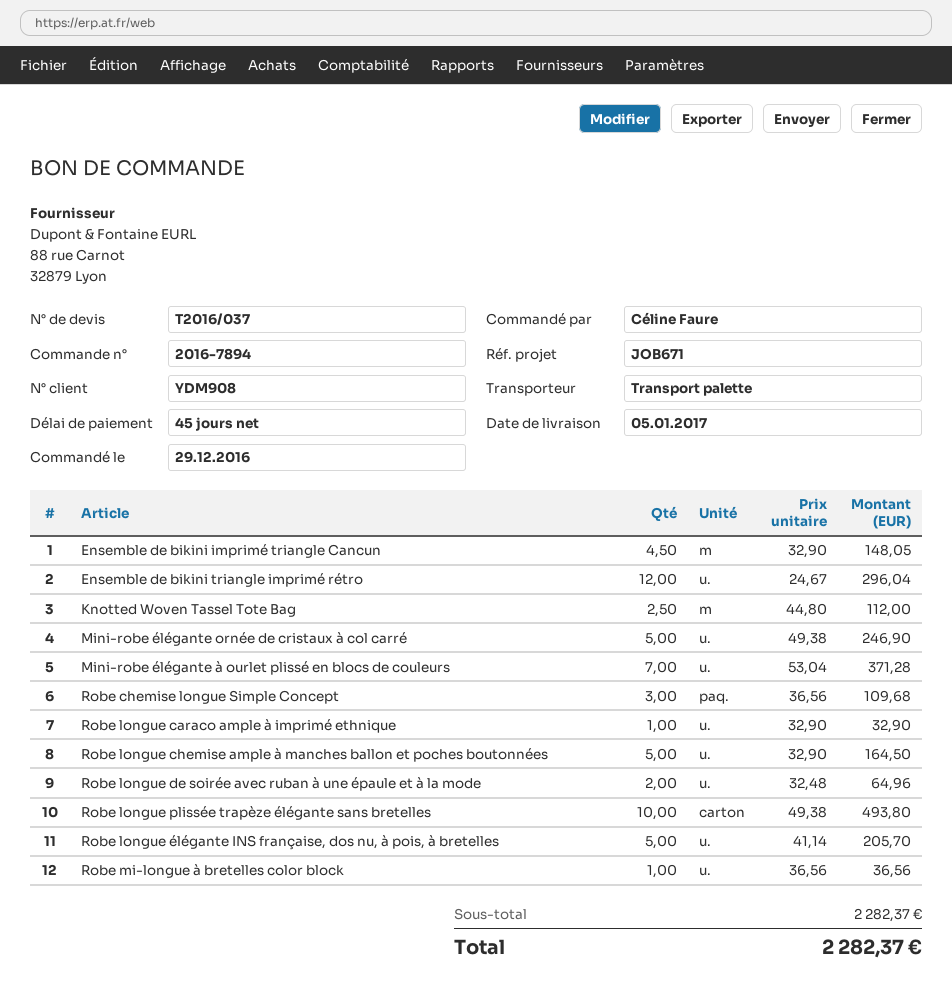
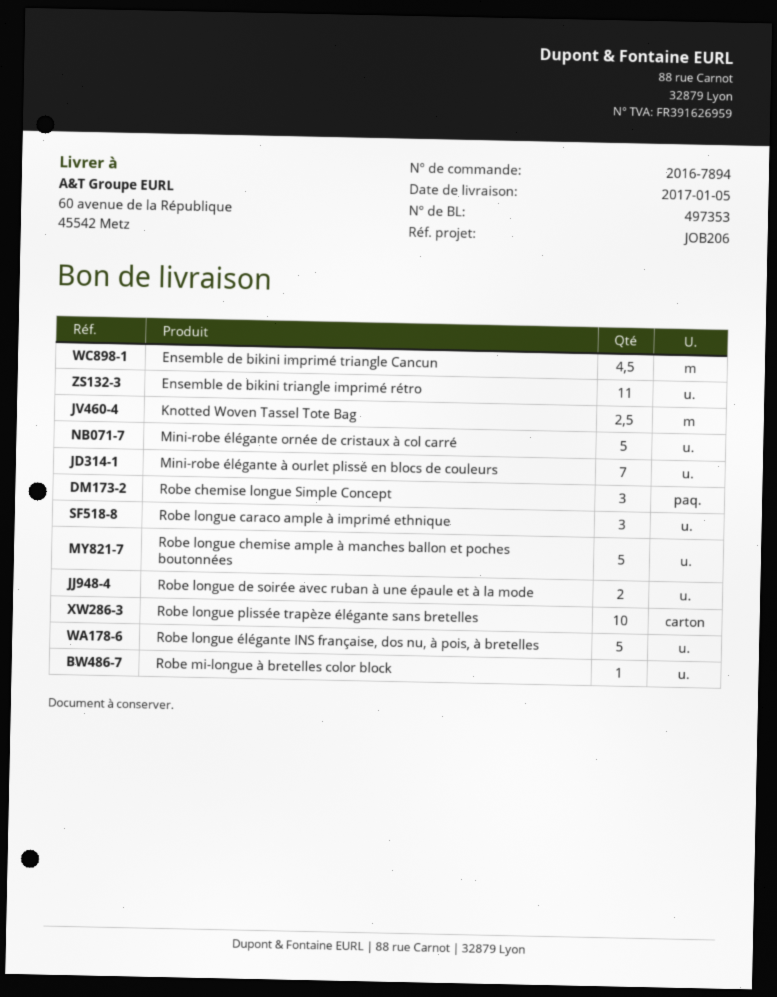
reference: JOB671 -> JOB206
Ensemble de bikini triangle imprimé rétro: 12 -> 11
Robe longue caraco ample à imprimé ethnique: 1 -> 3

